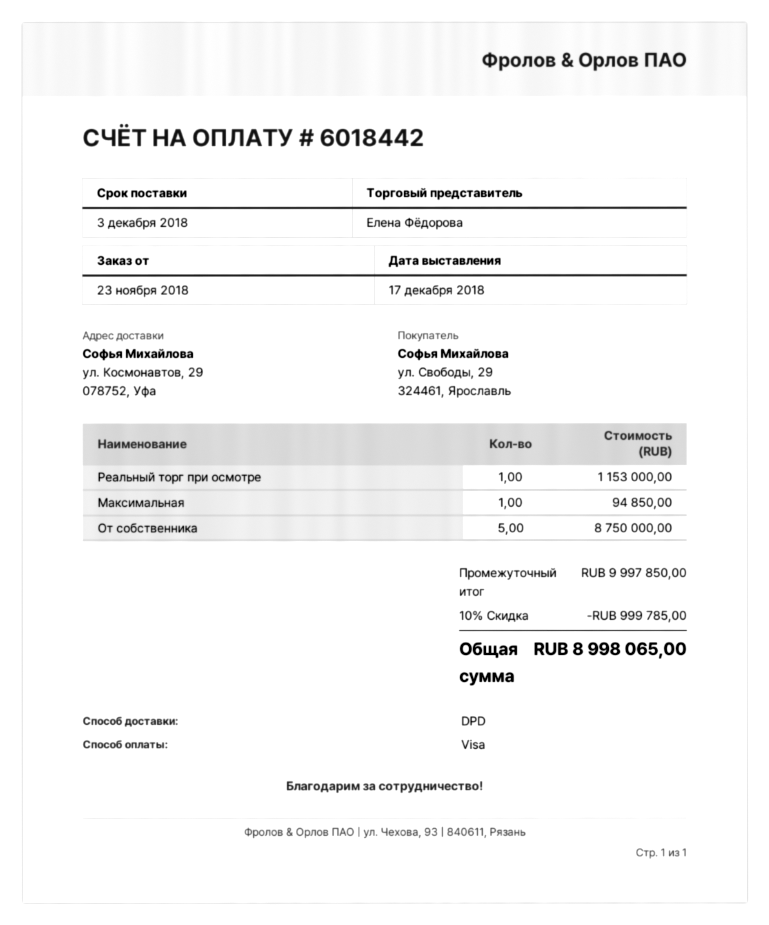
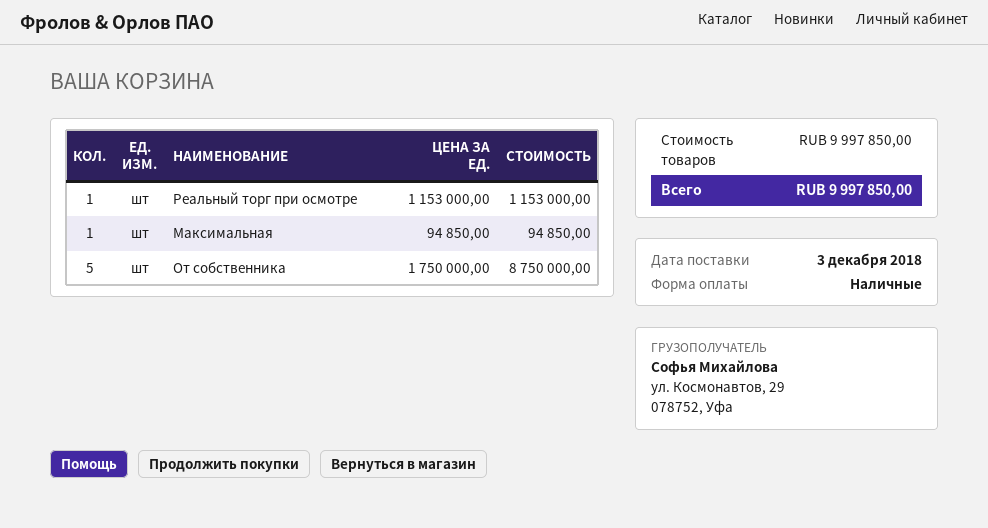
payment method: Visa -> cash
discount: 10% = 999785.00 -> none
total: 8998065.00 -> 9997850.00

